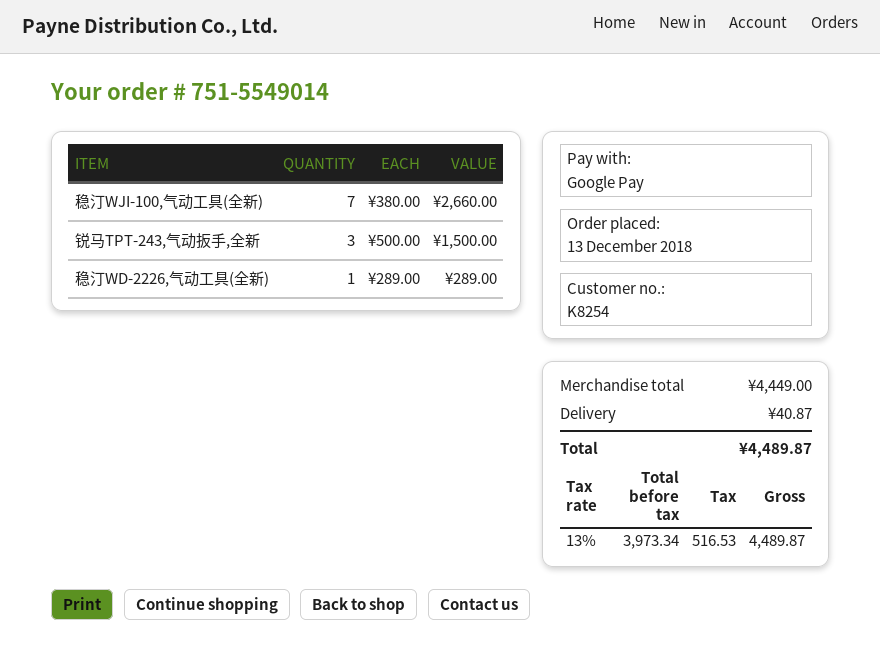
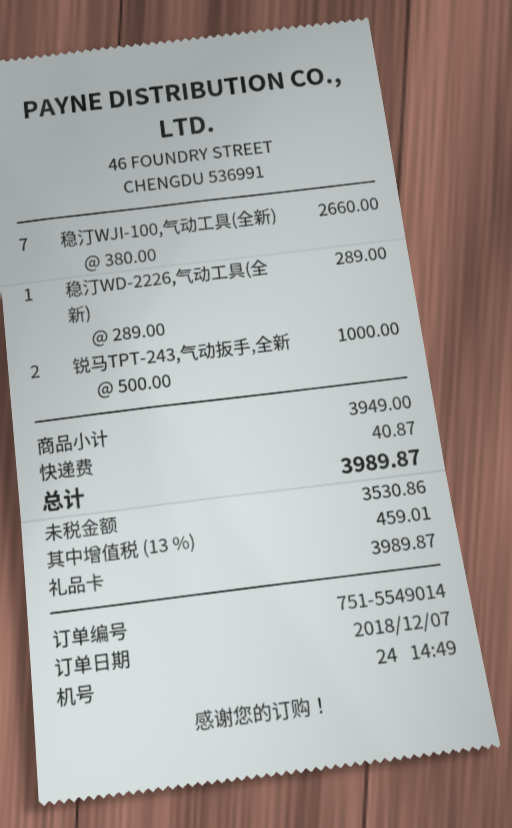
order date: 2018-12-13 -> 2018-12-07
payment method: Google Pay -> gift card
锐马TPT-243,气动扳手,全新: 3 x 500.00 = 1500.00 -> 2 x 500.00 = 1000.00
subtotal: 4449.00 -> 3949.00
net: 3973.34 -> 3530.86
tax: 13% = 516.53 -> 13% = 459.01
total: 4489.87 -> 3989.87

